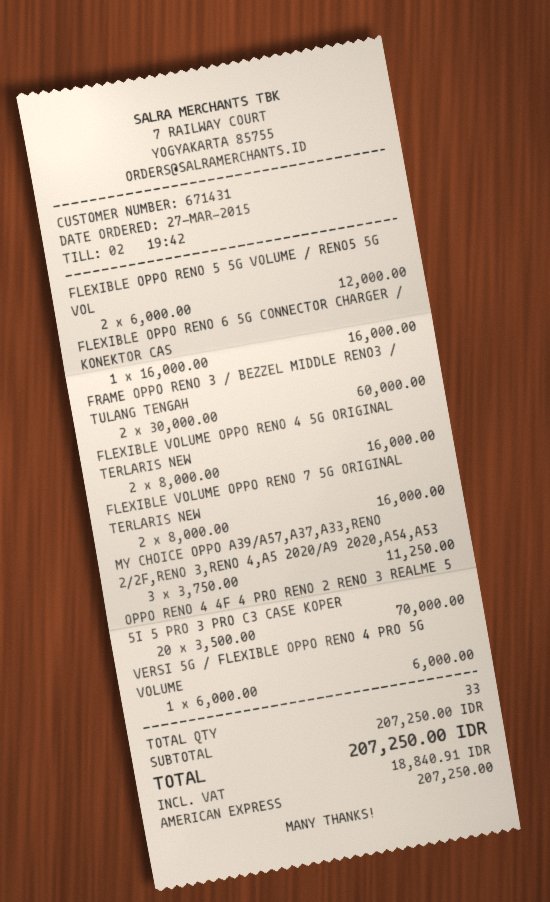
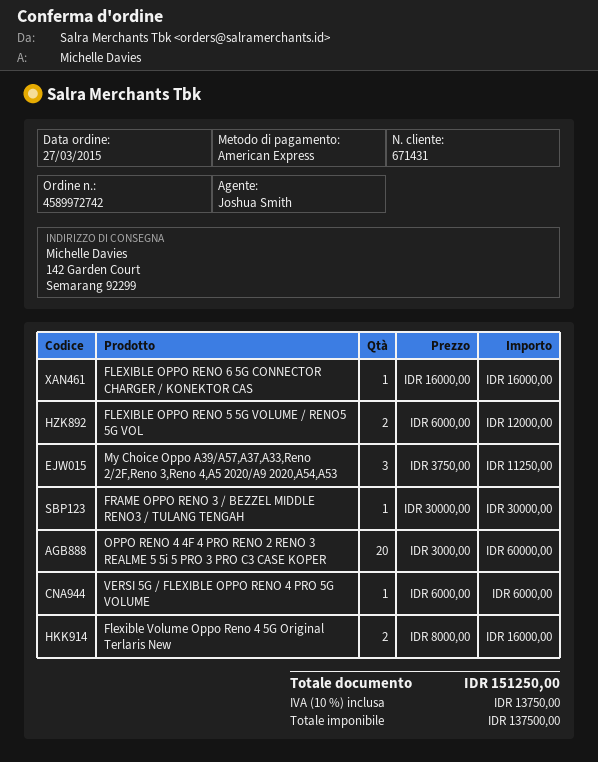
FRAME OPPO RENO 3 / BEZZEL MIDDLE RENO3 / TULANG TENGAH: 2 x 30000.00 = 60000.00 -> 1 x 30000.00 = 30000.00
FLEXIBLE VOLUME OPPO RENO 7 5G ORIGINAL TERLARIS NEW: 2 x 8000.00 = 16000.00 -> none
OPPO RENO 4 4F 4 PRO RENO 2 RENO 3 REALME 5 5I 5 PRO 3 PRO C3 CASE KOPER: 20 x 3500.00 = 70000.00 -> 20 x 3000.00 = 60000.00
tax: 18840.91 -> 13750.00
total: 207250.00 -> 151250.00

